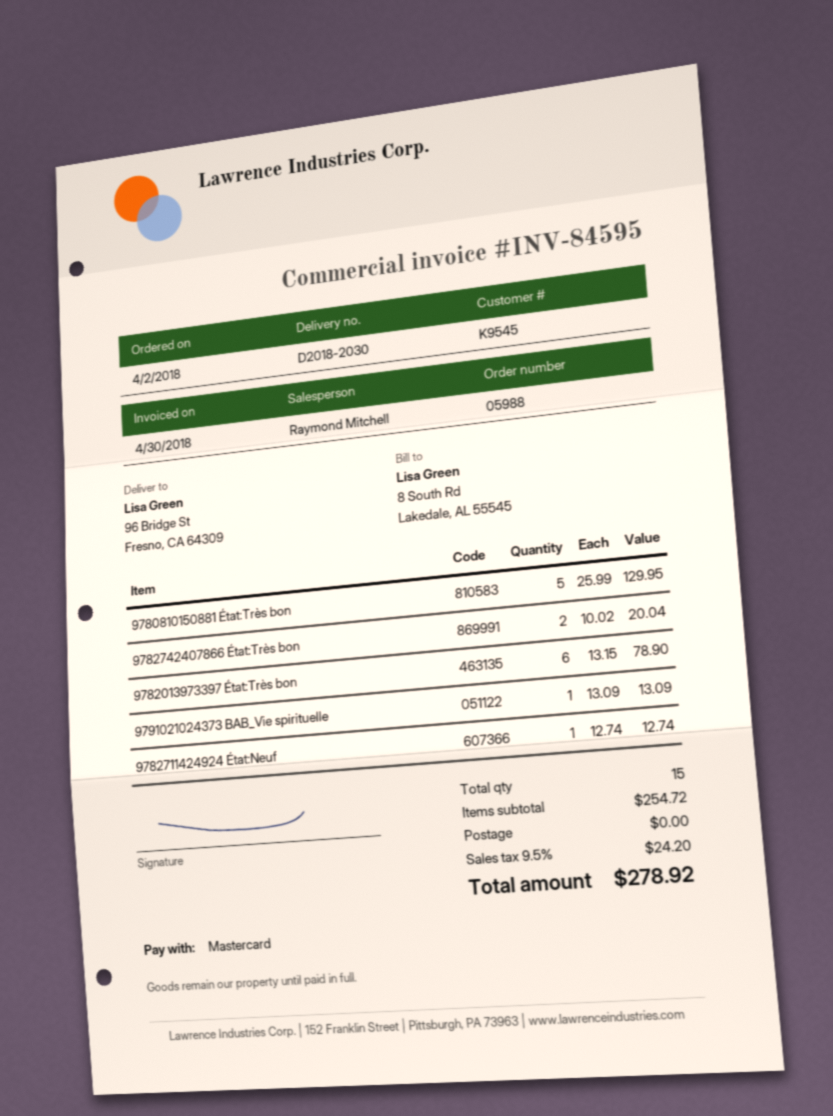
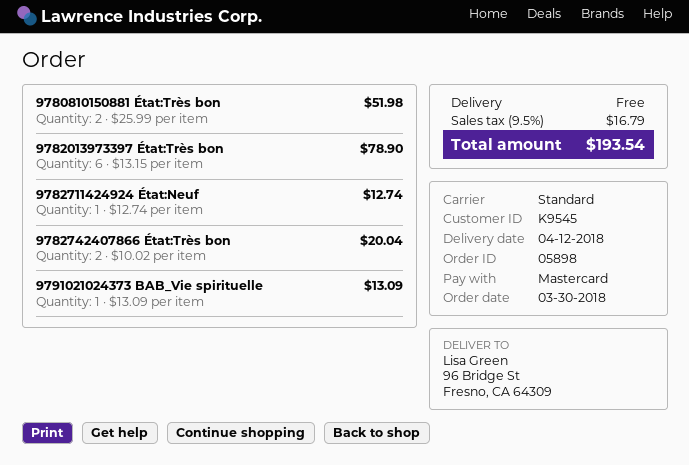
order number: 05988 -> 05898
order date: 2018-04-02 -> 2018-03-30
9780810150881 État:Très bon: 5 x 25.99 = 129.95 -> 2 x 25.99 = 51.98
tax: 9.5% = 24.20 -> 9.5% = 16.79
total: 278.92 -> 193.54

